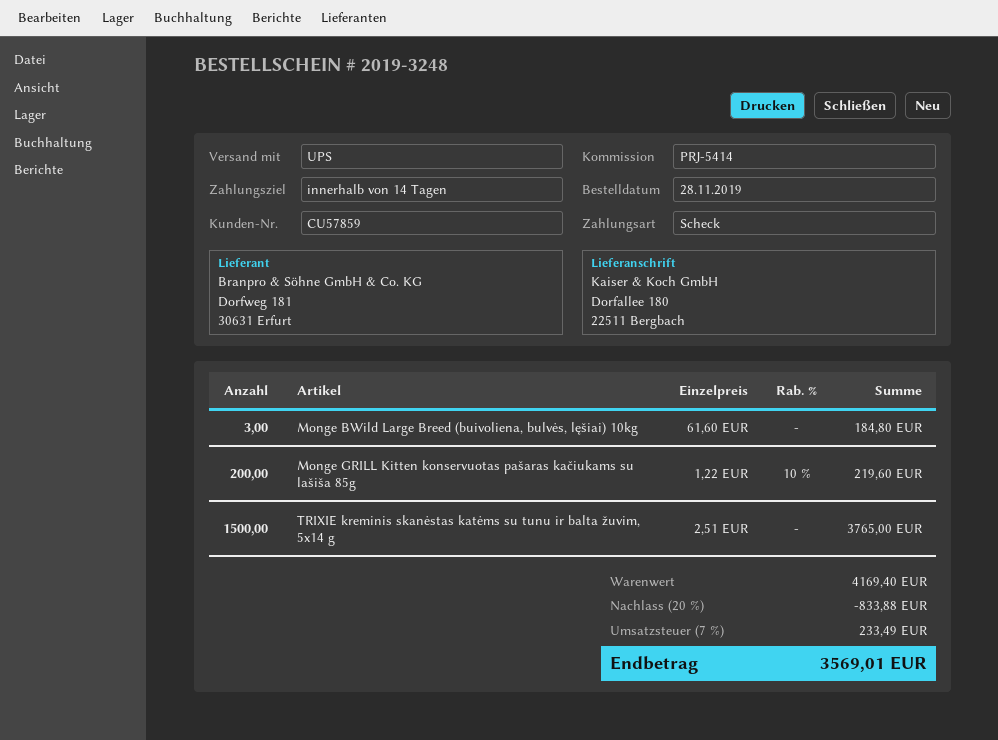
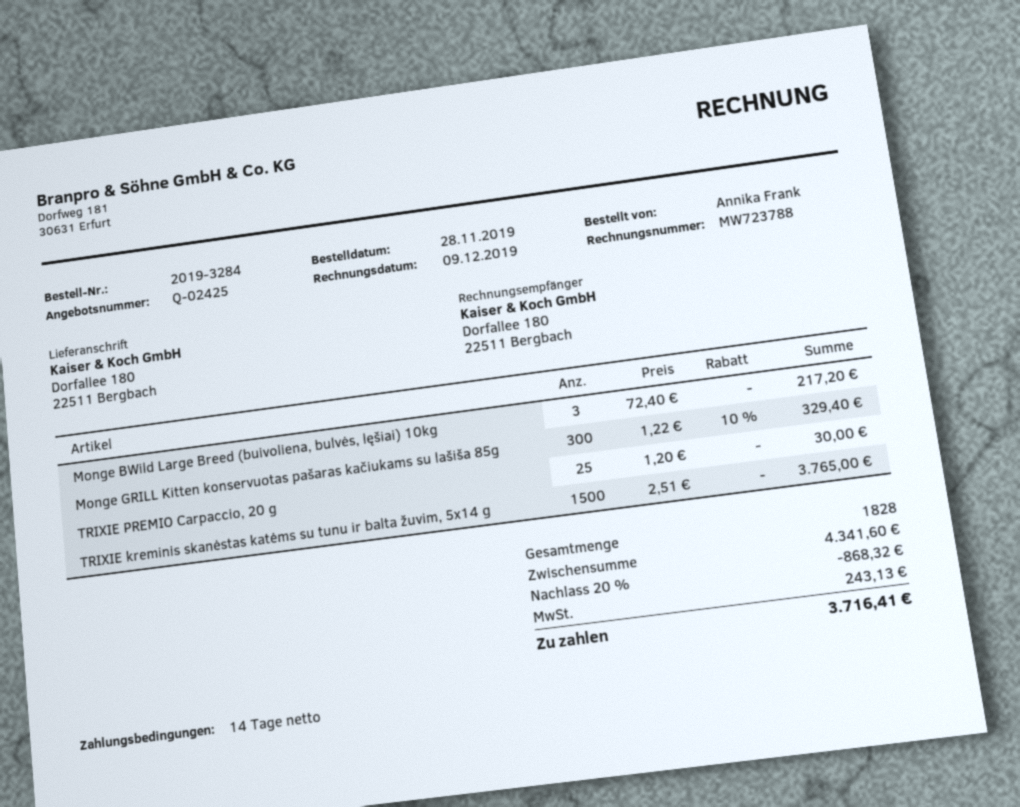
order number: 2019-3248 -> 2019-3284
Monge BWild Large Breed (buivoliena, bulvės, lęšiai) 10kg: 3 x 61.60 = 184.80 -> 3 x 72.40 = 217.20
Monge GRILL Kitten konservuotas pašaras kačiukams su lašiša 85g: 200 x 1.22 - 10% = 219.60 -> 300 x 1.22 - 10% = 329.40
TRIXIE PREMIO Carpaccio, 20 g: none -> 25 x 1.20 = 30.00
subtotal: 4169.40 -> 4341.60
discount: 20% = 833.88 -> 20% = 868.32
tax: 233.49 -> 243.13
total: 3569.01 -> 3716.41

